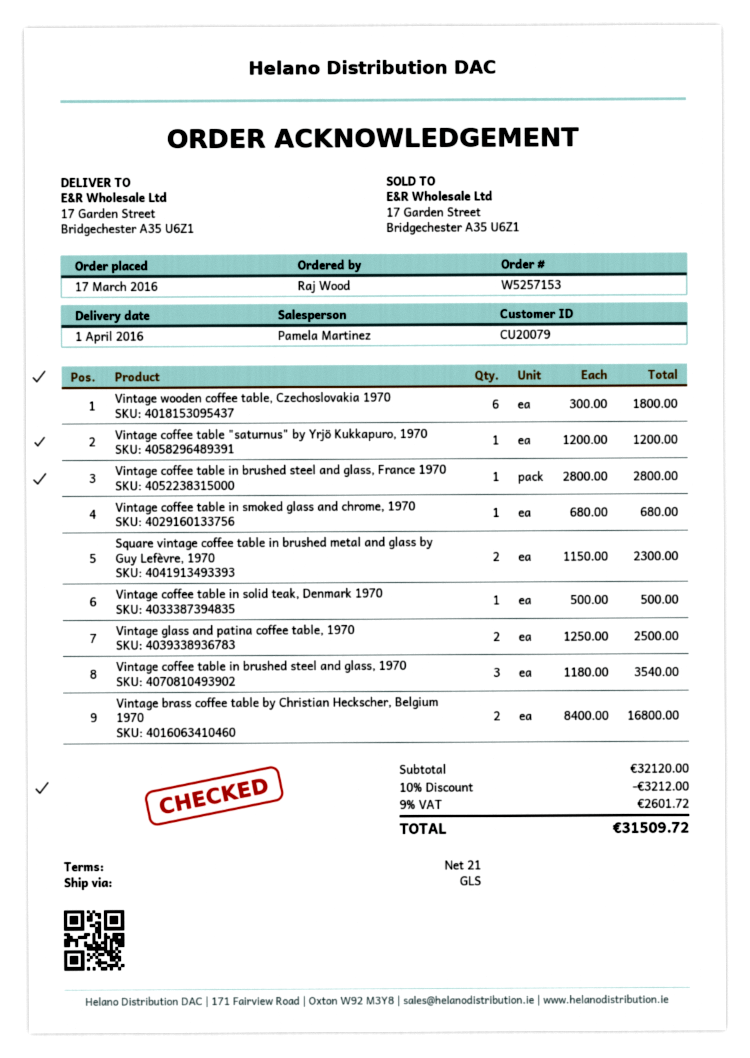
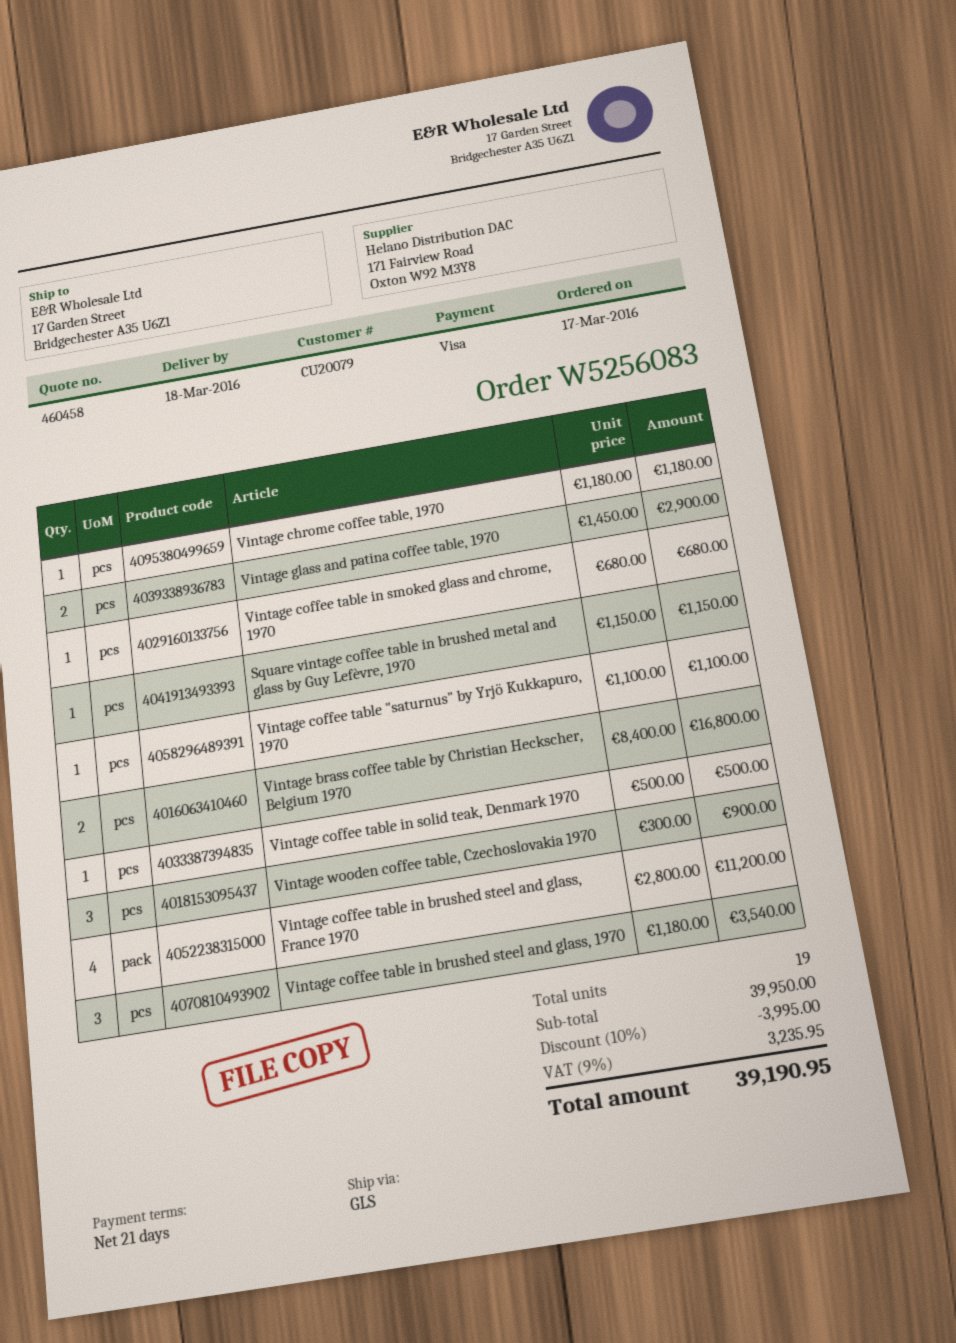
order number: W5257153 -> W5256083
delivery date: 2016-04-01 -> 2016-03-18
Vintage wooden coffee table, Czechoslovakia 1970: 6 x 300.00 = 1800.00 -> 3 x 300.00 = 900.00
Vintage coffee table "saturnus" by Yrjö Kukkapuro, 1970: 1 x 1200.00 = 1200.00 -> 1 x 1100.00 = 1100.00
Vintage coffee table in brushed steel and glass, France 1970: 1 x 2800.00 = 2800.00 -> 4 x 2800.00 = 11200.00
Square vintage coffee table in brushed metal and glass by Guy Lefèvre, 1970: 2 x 1150.00 = 2300.00 -> 1 x 1150.00 = 1150.00
Vintage glass and patina coffee table, 1970: 2 x 1250.00 = 2500.00 -> 2 x 1450.00 = 2900.00
Vintage chrome coffee table, 1970: none -> 1 x 1180.00 = 1180.00
subtotal: 32120.00 -> 39950.00
discount: 10% = 3212.00 -> 10% = 3995.00
tax: 9% = 2601.72 -> 9% = 3235.95
total: 31509.72 -> 39190.95

